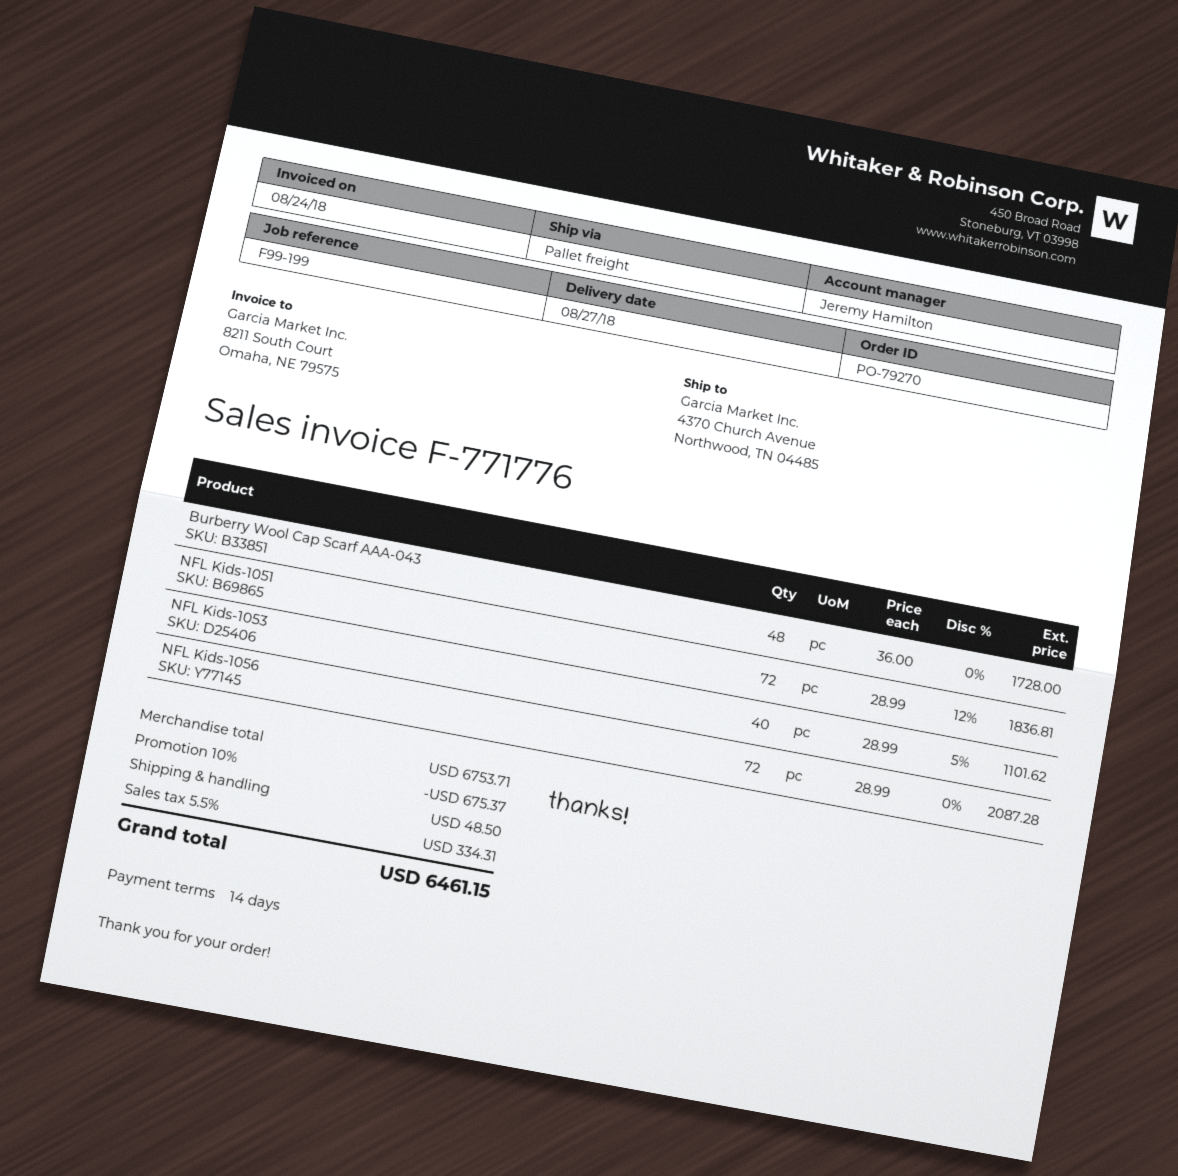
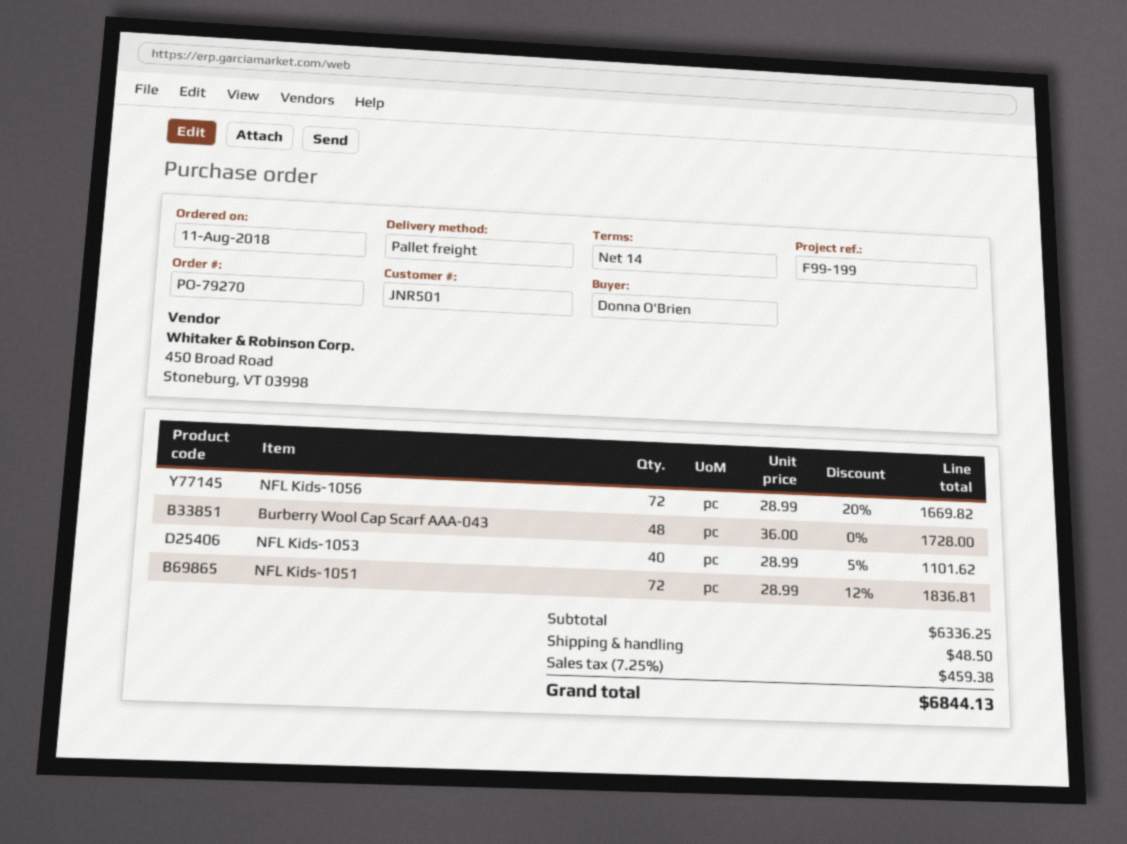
NFL Kids-1056: 72 x 28.99 = 2087.28 -> 72 x 28.99 - 20% = 1669.82
subtotal: 6753.71 -> 6336.25
discount: 10% = 675.37 -> none
tax: 5.5% = 334.31 -> 7.25% = 459.38
total: 6461.15 -> 6844.13

